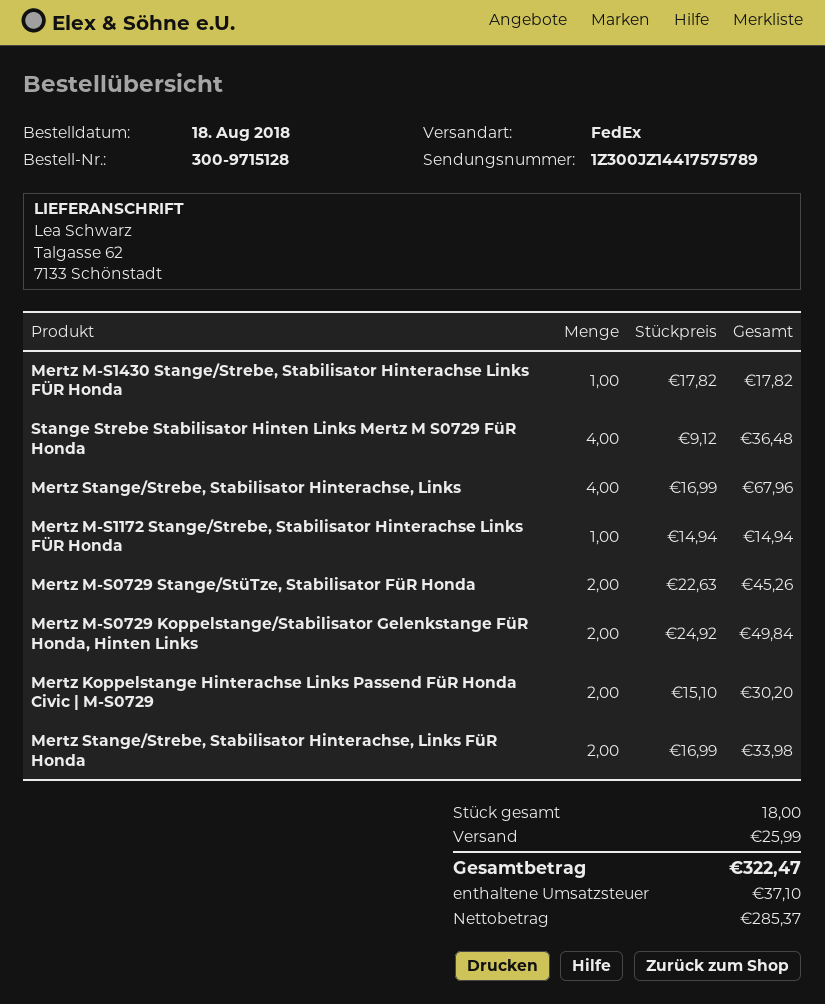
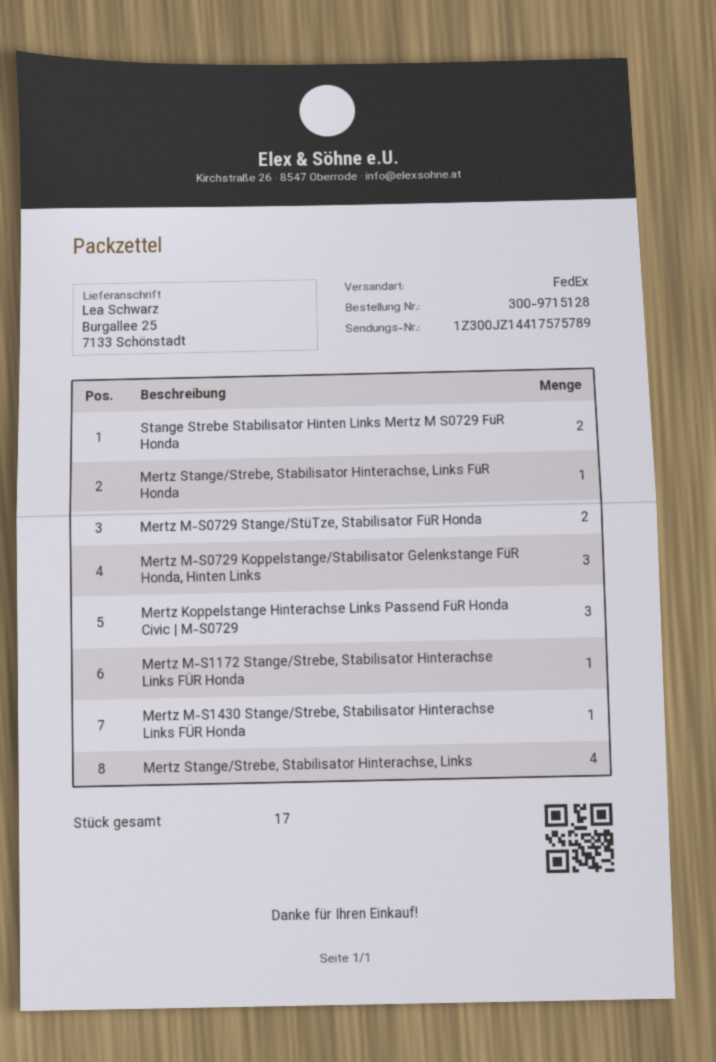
ship to: Talgasse 62, 7133 Schönstadt -> Burgallee 25, 7133 Schönstadt
Stange Strebe Stabilisator Hinten Links Mertz M S0729 FüR Honda: 4 -> 2
Mertz M-S0729 Koppelstange/Stabilisator Gelenkstange FüR Honda, Hinten Links: 2 -> 3
Mertz Koppelstange Hinterachse Links Passend FüR Honda Civic | M-S0729: 2 -> 3
Mertz Stange/Strebe, Stabilisator Hinterachse, Links FüR Honda: 2 -> 1
total quantity: 18 -> 17

